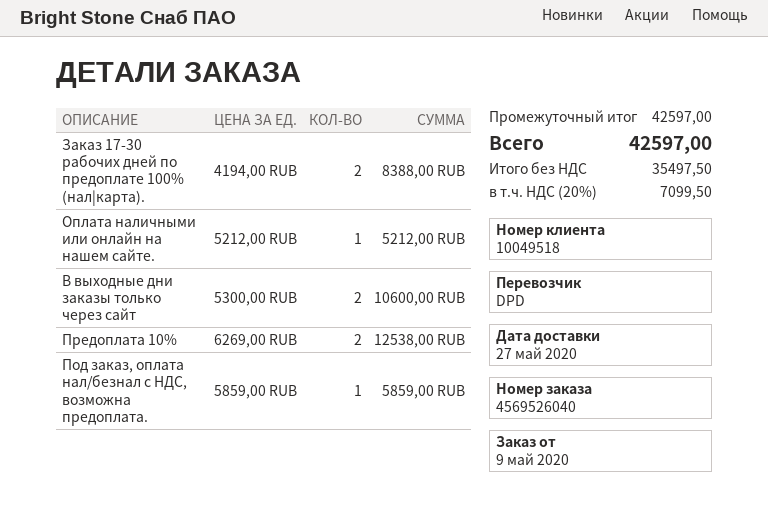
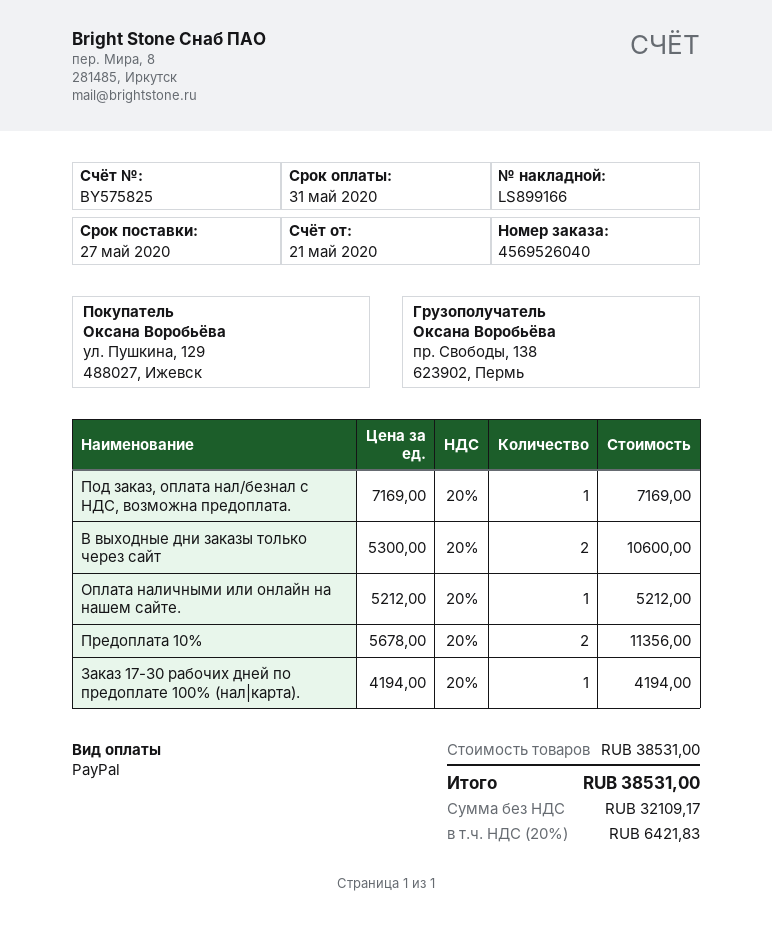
Заказ 17-30 рабочих дней по предоплате 100% (нал|карта).: 2 x 4194.00 = 8388.00 -> 1 x 4194.00 = 4194.00
Предоплата 10%: 2 x 6269.00 = 12538.00 -> 2 x 5678.00 = 11356.00
Под заказ, оплата нал/безнал с НДС, возможна предоплата.: 1 x 5859.00 = 5859.00 -> 1 x 7169.00 = 7169.00
subtotal: 42597.00 -> 38531.00
net: 35497.50 -> 32109.17
tax: 20% = 7099.50 -> 20% = 6421.83
total: 42597.00 -> 38531.00

